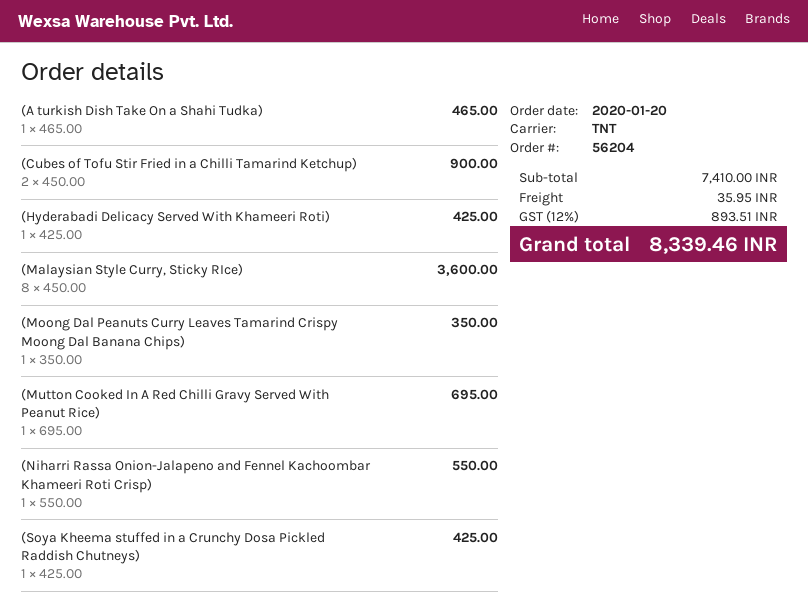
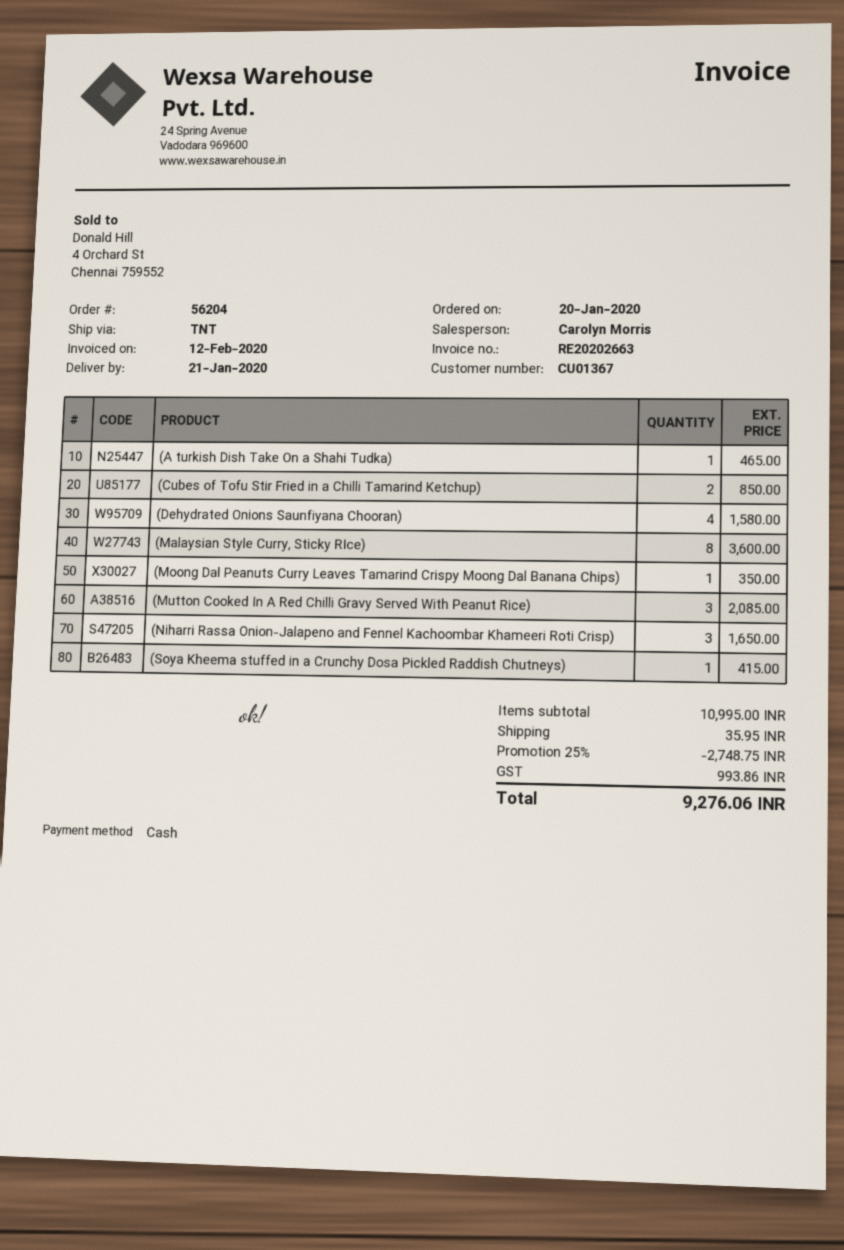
(Cubes of Tofu Stir Fried in a Chilli Tamarind Ketchup): 2 for 900.00 -> 2 for 850.00
(Hyderabadi Delicacy Served With Khameeri Roti): 1 for 425.00 -> none
(Mutton Cooked In A Red Chilli Gravy Served With Peanut Rice): 1 for 695.00 -> 3 for 2085.00
(Niharri Rassa Onion-Jalapeno and Fennel Kachoombar Khameeri Roti Crisp): 1 for 550.00 -> 3 for 1650.00
(Soya Kheema stuffed in a Crunchy Dosa Pickled Raddish Chutneys): 1 for 425.00 -> 1 for 415.00
(Dehydrated Onions Saunfiyana Chooran): none -> 4 for 1580.00
subtotal: 7410.00 -> 10995.00
discount: none -> 25% = 2748.75
tax: 893.51 -> 993.86
total: 8339.46 -> 9276.06

